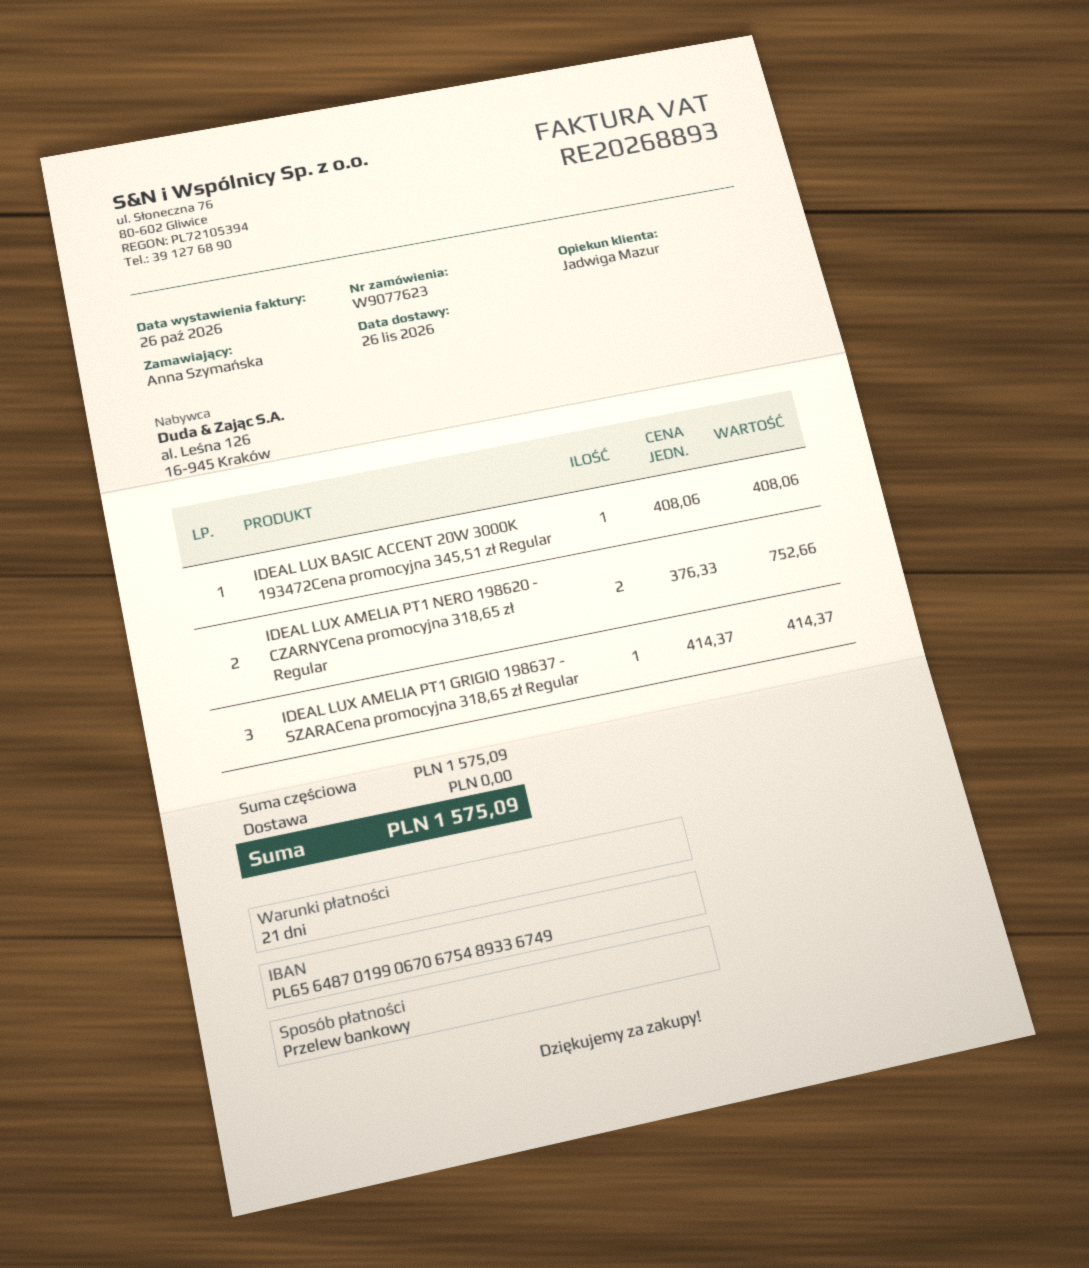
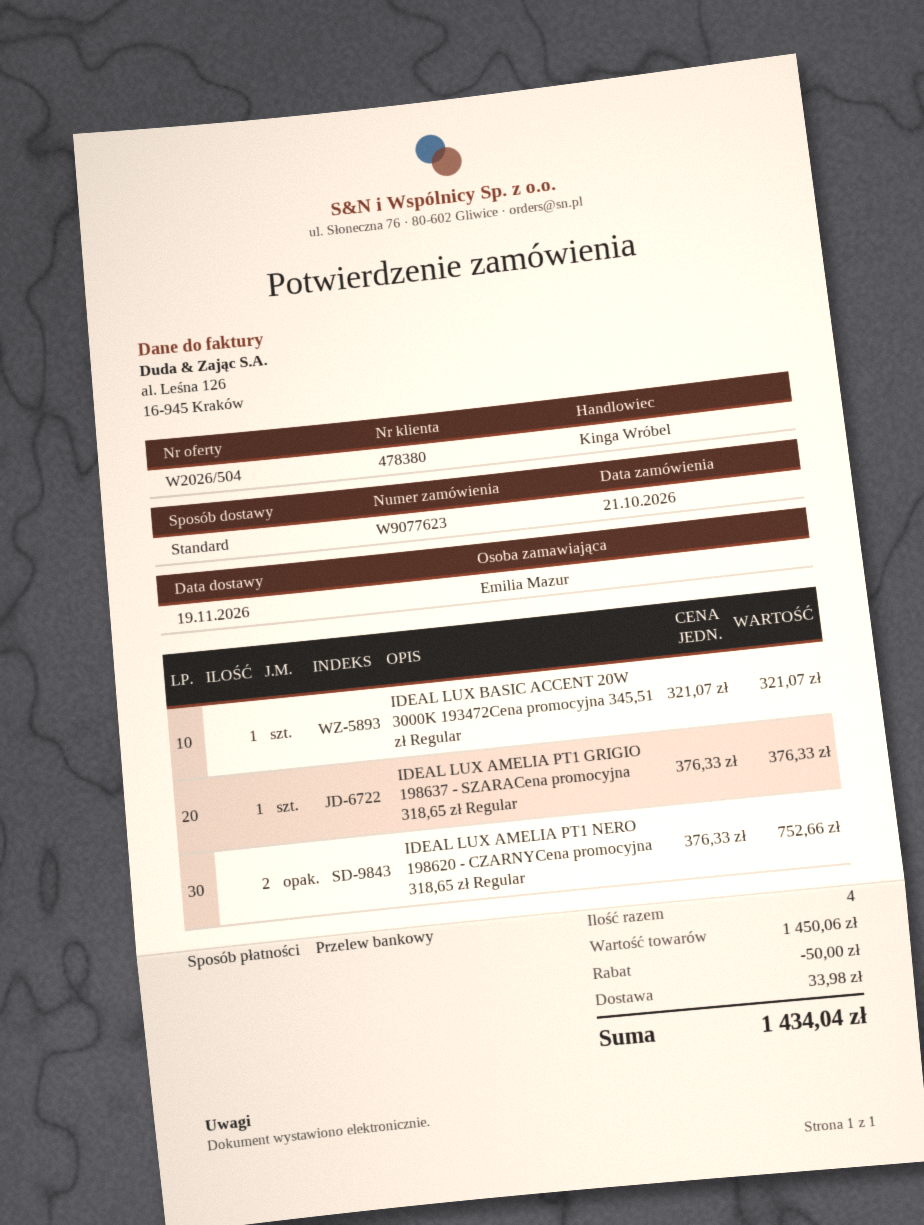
delivery date: 2026-11-26 -> 2026-11-19
ordered by: Anna Szymańska -> Emilia Mazur
sales rep: Jadwiga Mazur -> Kinga Wróbel
IDEAL LUX BASIC ACCENT 20W 3000K 193472Cena promocyjna 345,51 zł Regular: 1 x 408.06 = 408.06 -> 1 x 321.07 = 321.07
IDEAL LUX AMELIA PT1 GRIGIO 198637 - SZARACena promocyjna 318,65 zł Regular: 1 x 414.37 = 414.37 -> 1 x 376.33 = 376.33
subtotal: 1575.09 -> 1450.06
discount: none -> 50.00
shipping: 0.00 -> 33.98
total: 1575.09 -> 1434.04

